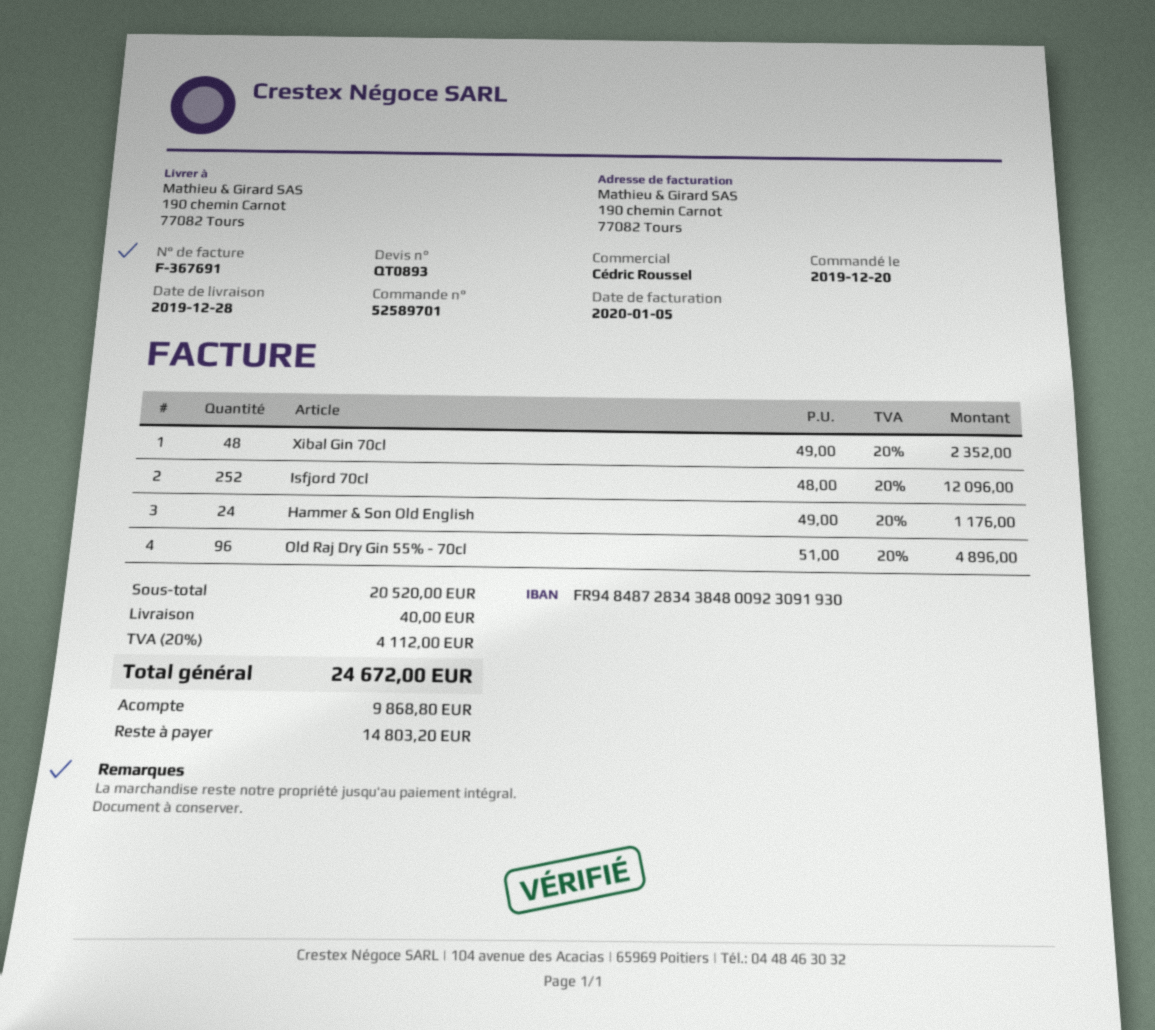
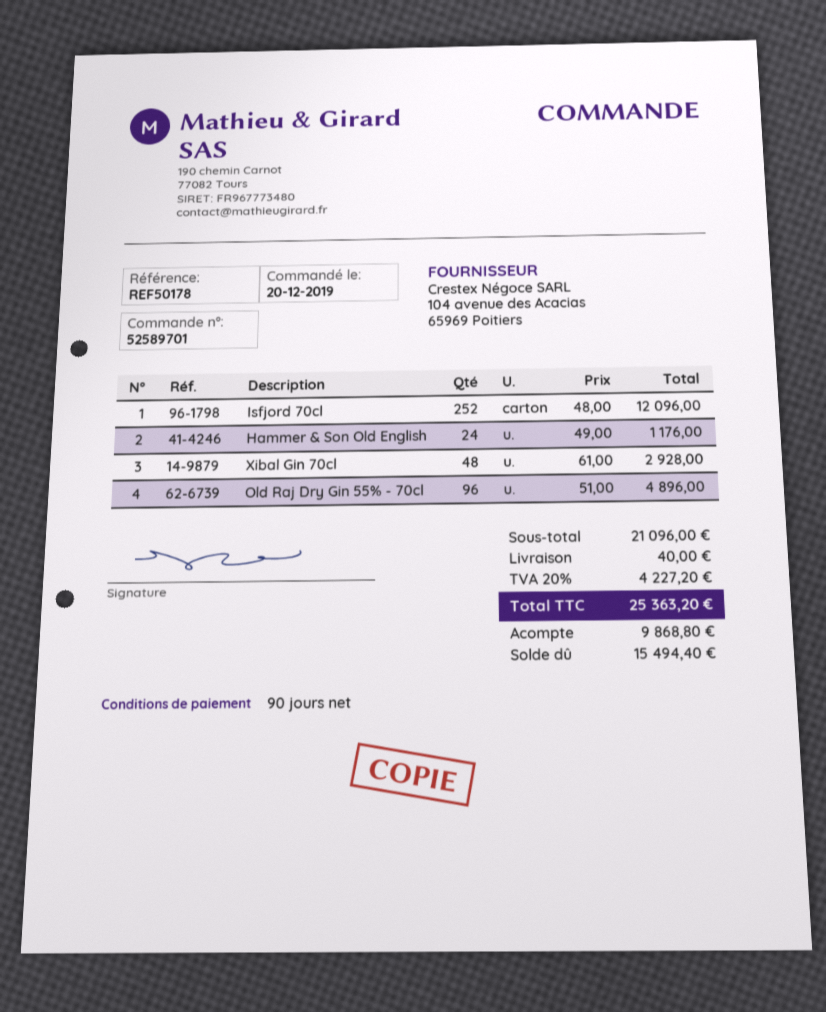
Xibal Gin 70cl: 48 x 49.00 = 2352.00 -> 48 x 61.00 = 2928.00
subtotal: 20520.00 -> 21096.00
tax: 20% = 4112.00 -> 20% = 4227.20
total: 24672.00 -> 25363.20
balance: 14803.20 -> 15494.40

